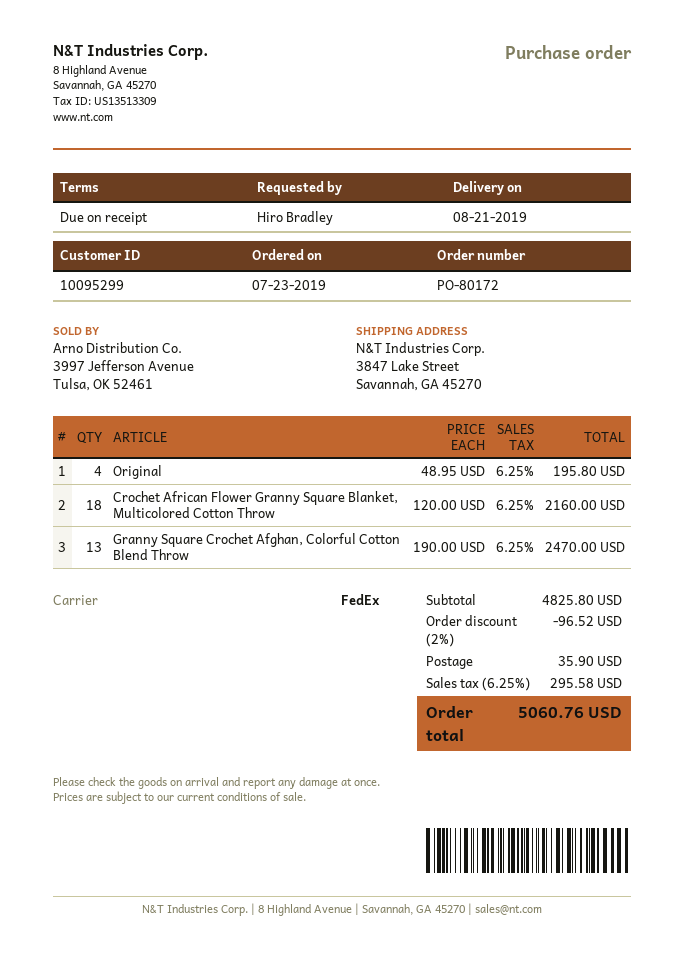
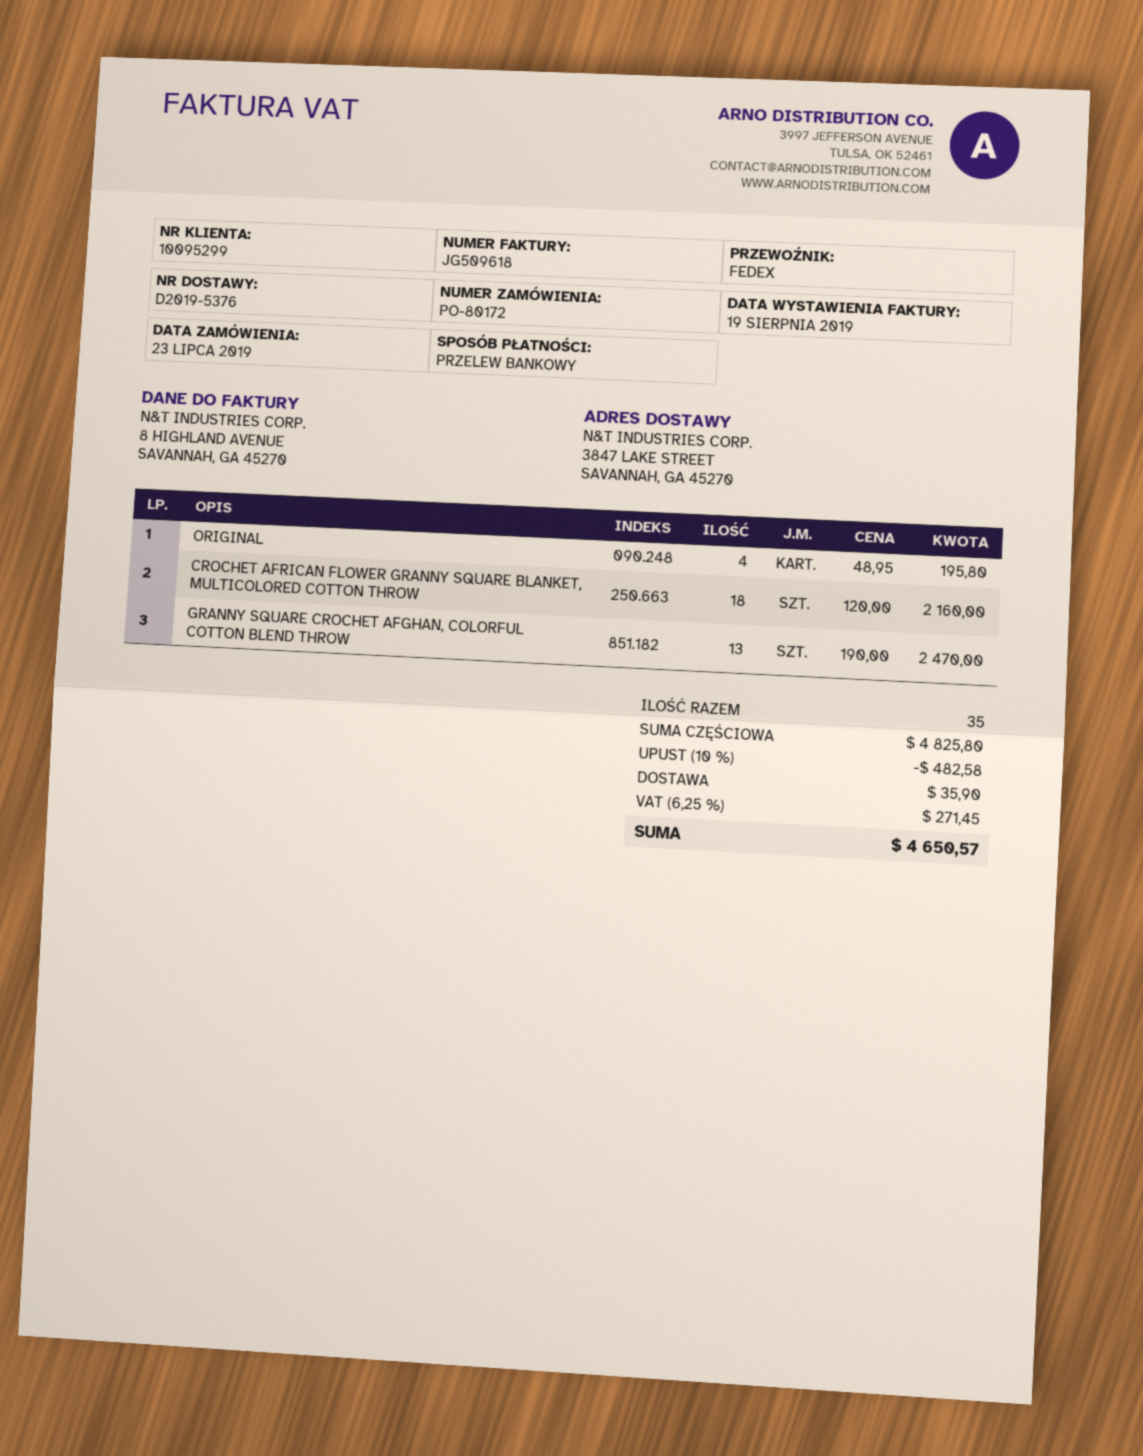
discount: 2% = 96.52 -> 10% = 482.58
tax: 6.25% = 295.58 -> 6.25% = 271.45
total: 5060.76 -> 4650.57

